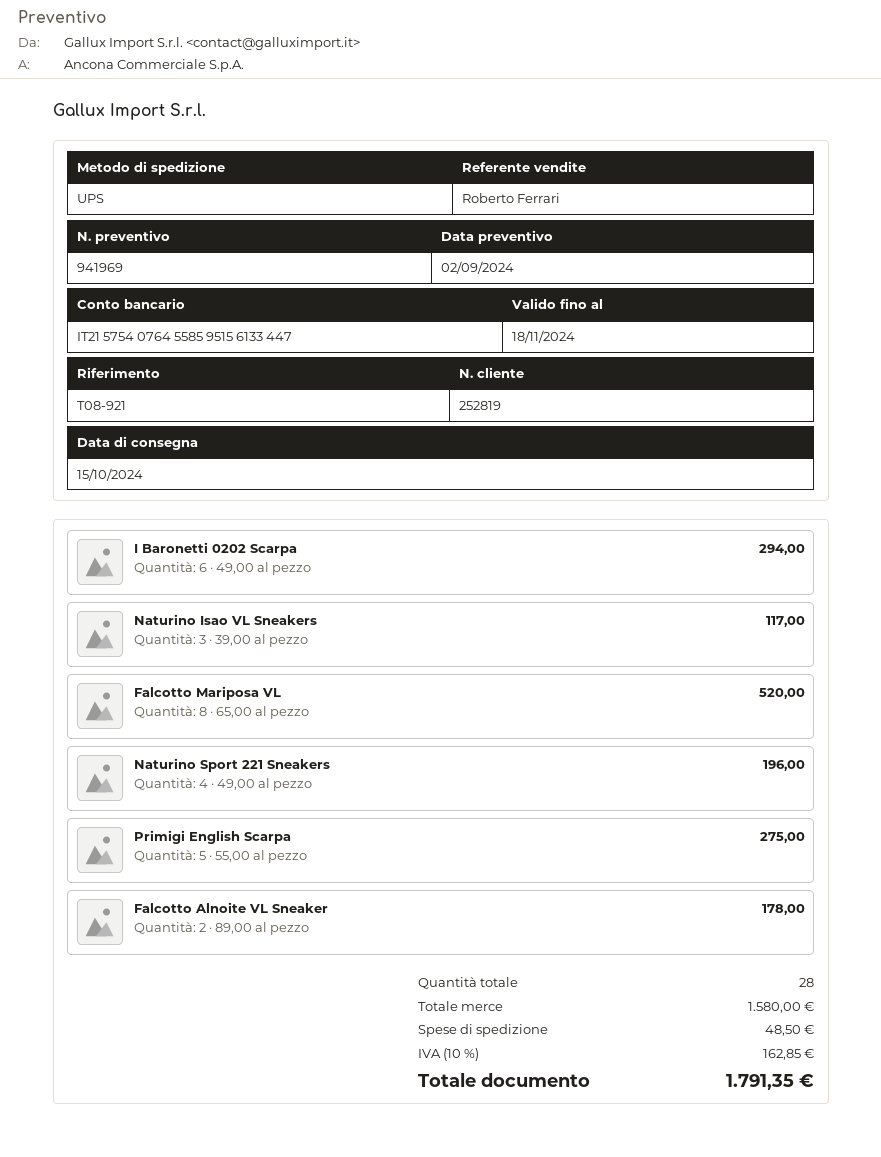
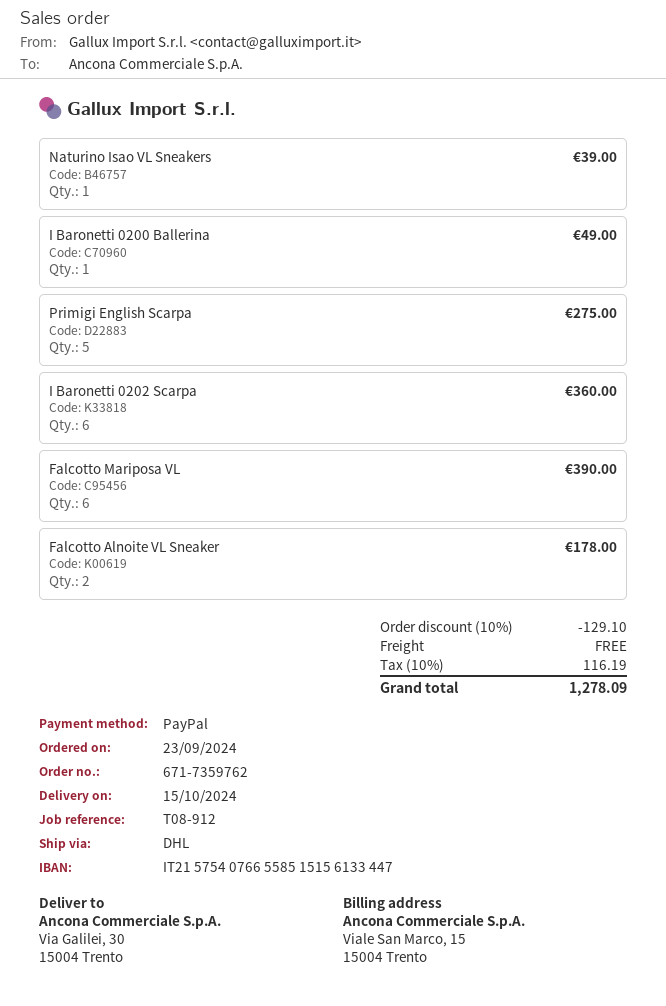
reference: T08-921 -> T08-912
bank account: IT2157540764558595156133447 -> IT2157540766558515156133447
shipping method: UPS -> DHL
I Baronetti 0202 Scarpa: 6 for 294.00 -> 6 for 360.00
Naturino Isao VL Sneakers: 3 for 117.00 -> 1 for 39.00
Falcotto Mariposa VL: 8 for 520.00 -> 6 for 390.00
Naturino Sport 221 Sneakers: 4 for 196.00 -> none
I Baronetti 0200 Ballerina: none -> 1 for 49.00
discount: none -> 10% = 129.10
shipping: 48.50 -> 0.00
tax: 10% = 162.85 -> 10% = 116.19
total: 1791.35 -> 1278.09

